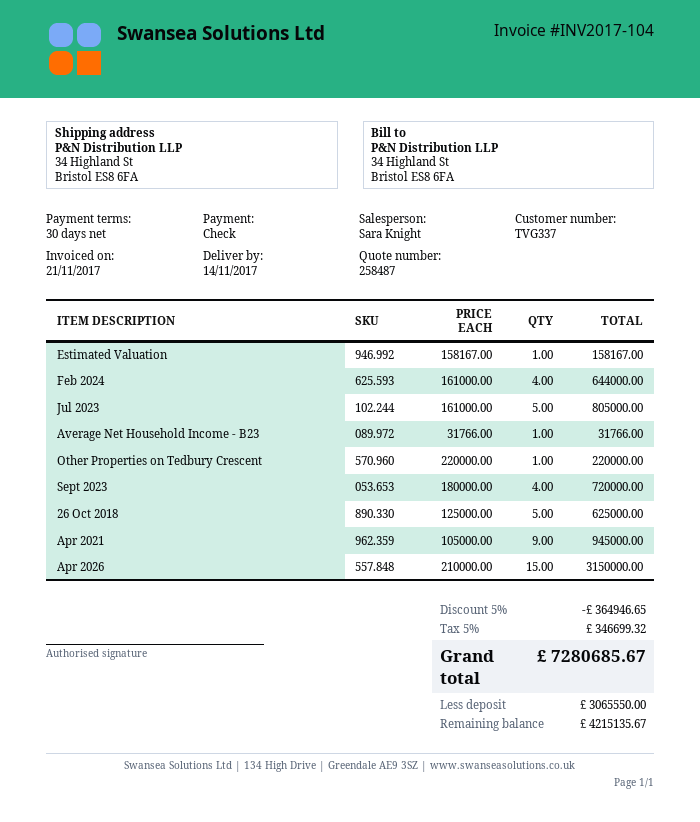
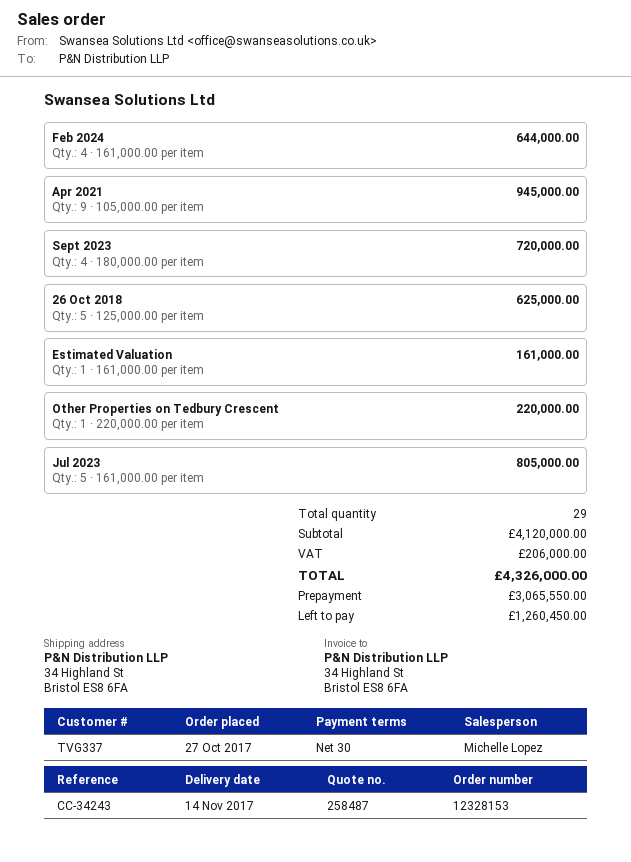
sales rep: Sara Knight -> Michelle Lopez
Estimated Valuation: 1 x 158167.00 = 158167.00 -> 1 x 161000.00 = 161000.00
Average Net Household Income - B23: 1 x 31766.00 = 31766.00 -> none
Apr 2026: 15 x 210000.00 = 3150000.00 -> none
discount: 5% = 364946.65 -> none
tax: 346699.32 -> 206000.00
total: 7280685.67 -> 4326000.00
balance: 4215135.67 -> 1260450.00

